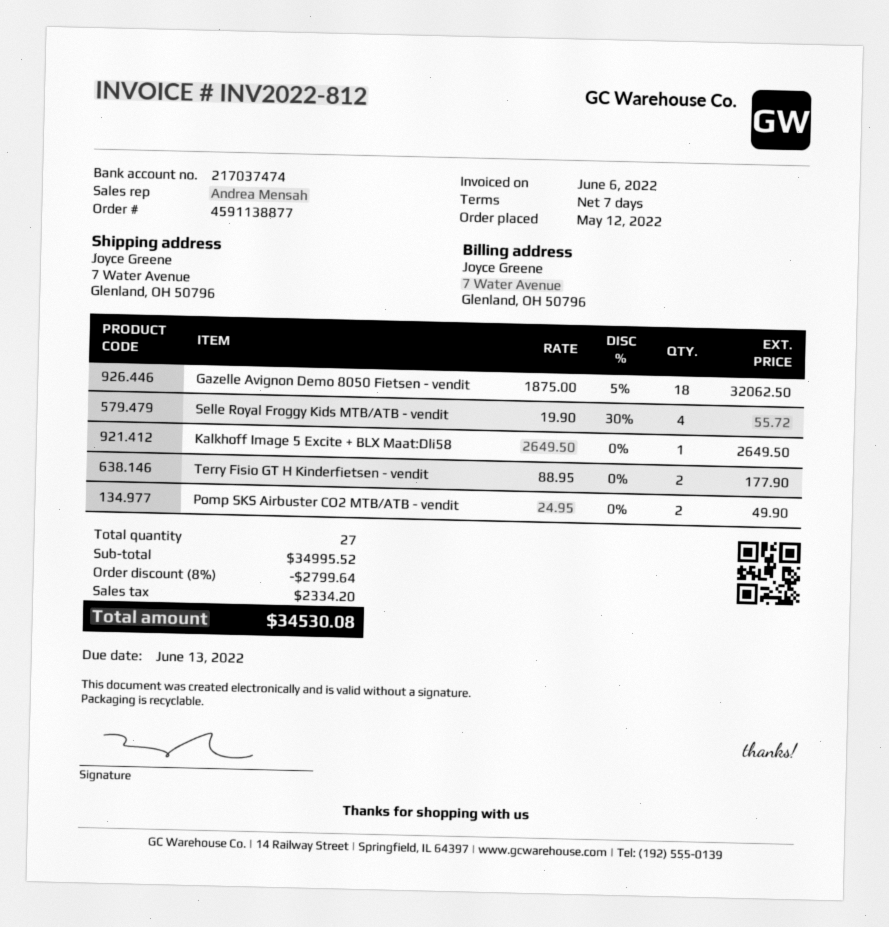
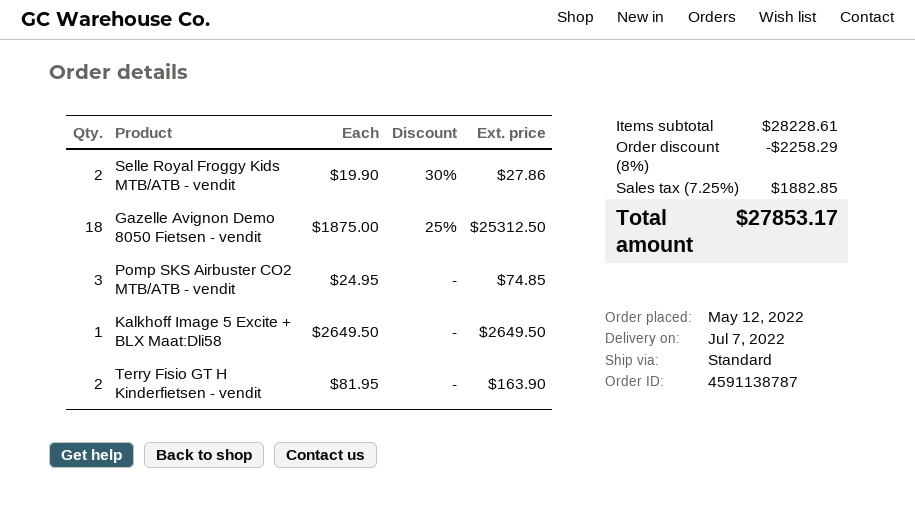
order number: 4591138877 -> 4591138787
Gazelle Avignon Demo 8050 Fietsen - vendit: 18 x 1875.00 - 5% = 32062.50 -> 18 x 1875.00 - 25% = 25312.50
Selle Royal Froggy Kids MTB/ATB - vendit: 4 x 19.90 - 30% = 55.72 -> 2 x 19.90 - 30% = 27.86
Terry Fisio GT H Kinderfietsen - vendit: 2 x 88.95 = 177.90 -> 2 x 81.95 = 163.90
Pomp SKS Airbuster CO2 MTB/ATB - vendit: 2 x 24.95 = 49.90 -> 3 x 24.95 = 74.85
subtotal: 34995.52 -> 28228.61
discount: 8% = 2799.64 -> 8% = 2258.29
tax: 2334.20 -> 1882.85
total: 34530.08 -> 27853.17

